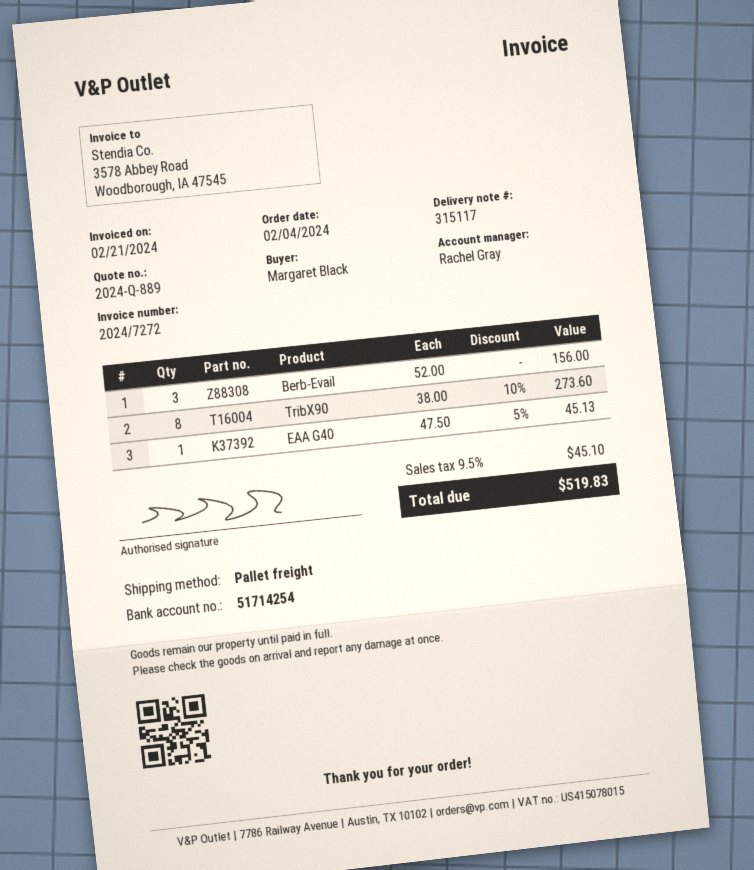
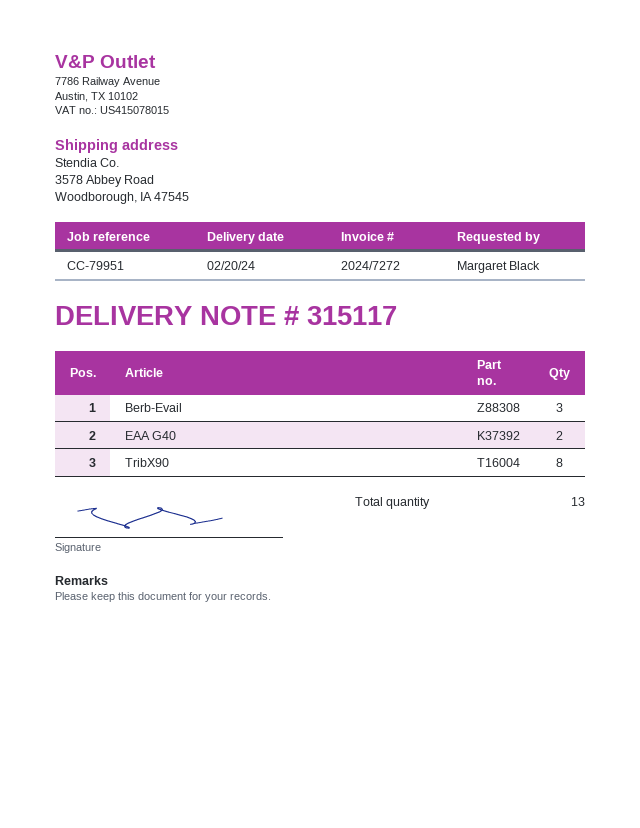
EAA G40: 1 -> 2

